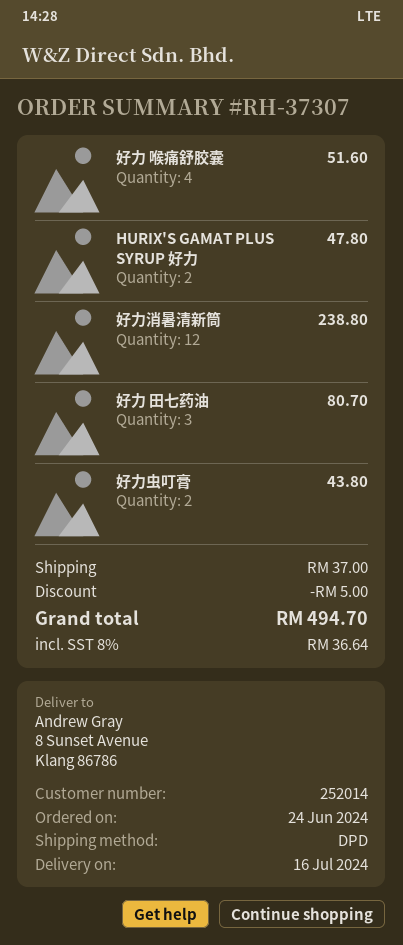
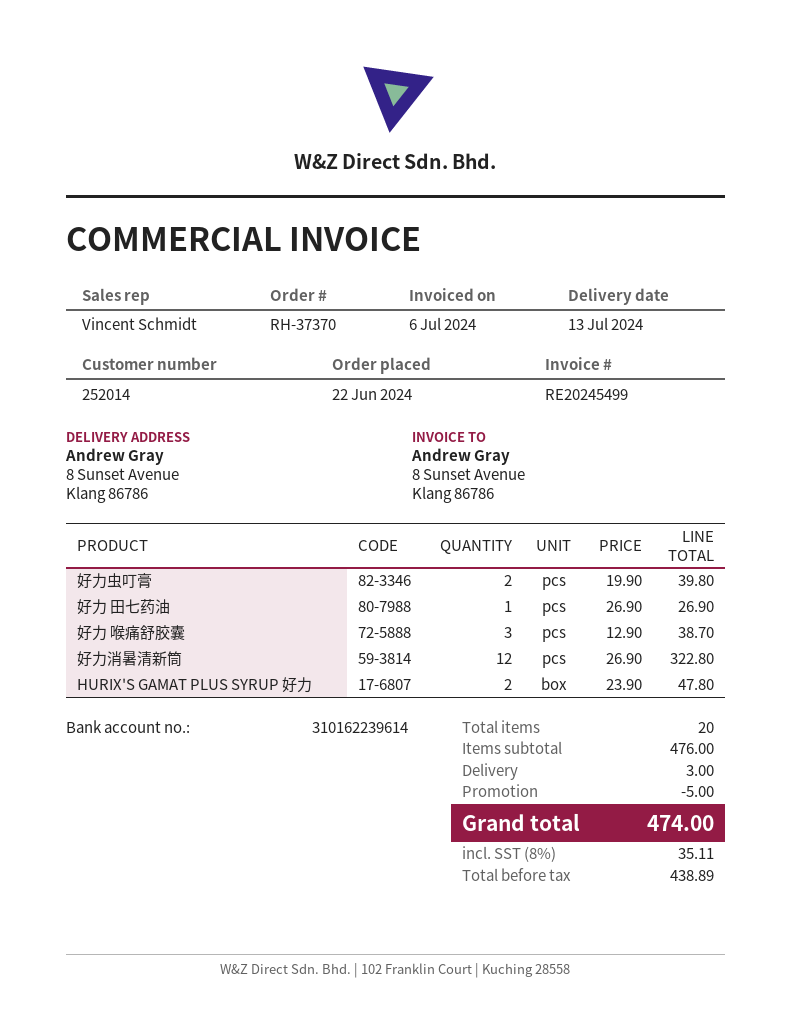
order number: RH-37307 -> RH-37370
order date: 2024-06-24 -> 2024-06-22
delivery date: 2024-07-16 -> 2024-07-13
好力 喉痛舒胶囊: 4 for 51.60 -> 3 for 38.70
好力消暑清新筒: 12 for 238.80 -> 12 for 322.80
好力 田七药油: 3 for 80.70 -> 1 for 26.90
好力虫叮膏: 2 for 43.80 -> 2 for 39.80
shipping: 37.00 -> 3.00
tax: 8% = 36.64 -> 8% = 35.11
total: 494.70 -> 474.00

